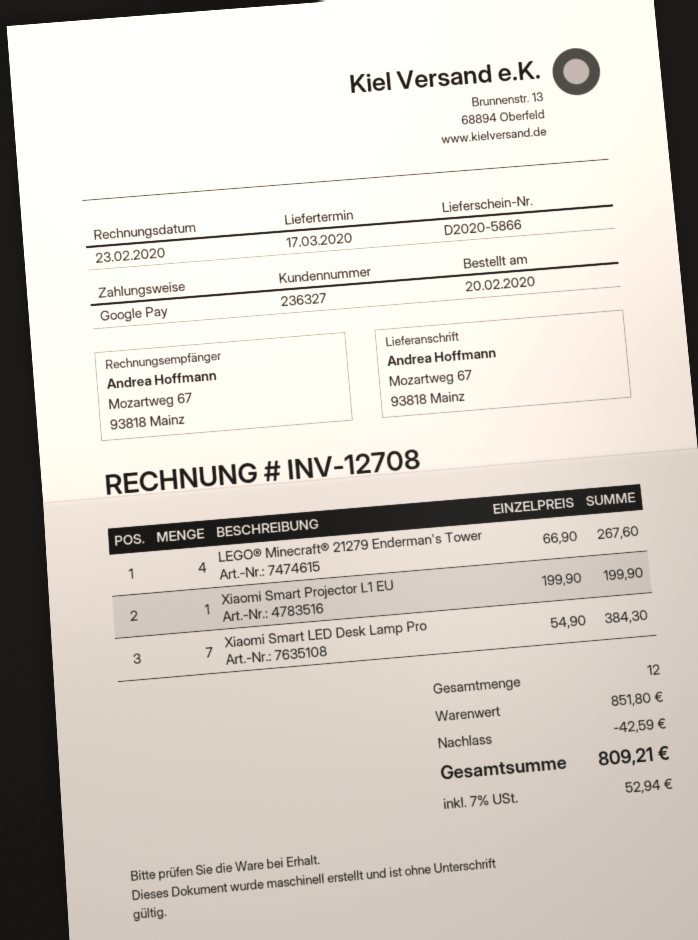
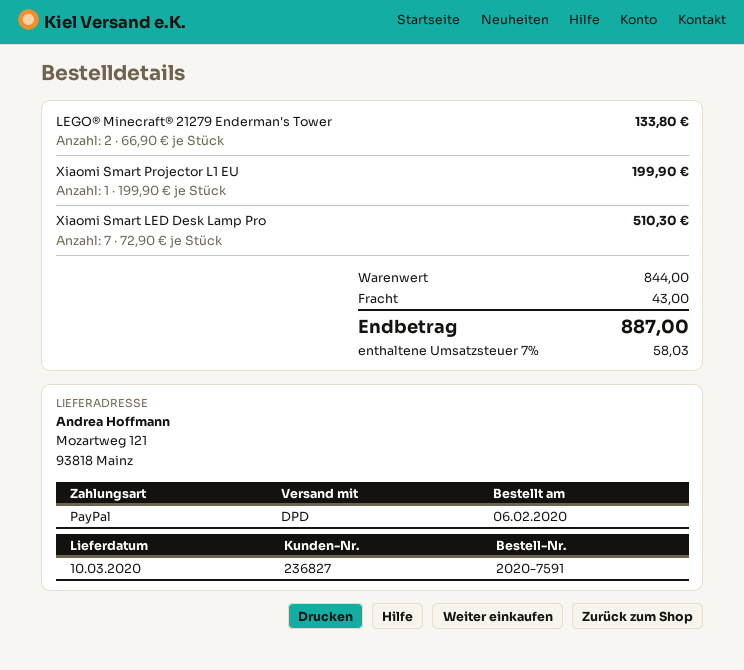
order date: 2020-02-20 -> 2020-02-06
delivery date: 2020-03-17 -> 2020-03-10
customer number: 236327 -> 236827
payment method: Google Pay -> PayPal
ship to: Mozartweg 67, 93818 Mainz -> Mozartweg 121, 93818 Mainz
LEGO® Minecraft® 21279 Enderman's Tower: 4 x 66.90 = 267.60 -> 2 x 66.90 = 133.80
Xiaomi Smart LED Desk Lamp Pro: 7 x 54.90 = 384.30 -> 7 x 72.90 = 510.30
subtotal: 851.80 -> 844.00
discount: 42.59 -> none
shipping: none -> 43.00
tax: 7% = 52.94 -> 7% = 58.03
total: 809.21 -> 887.00

